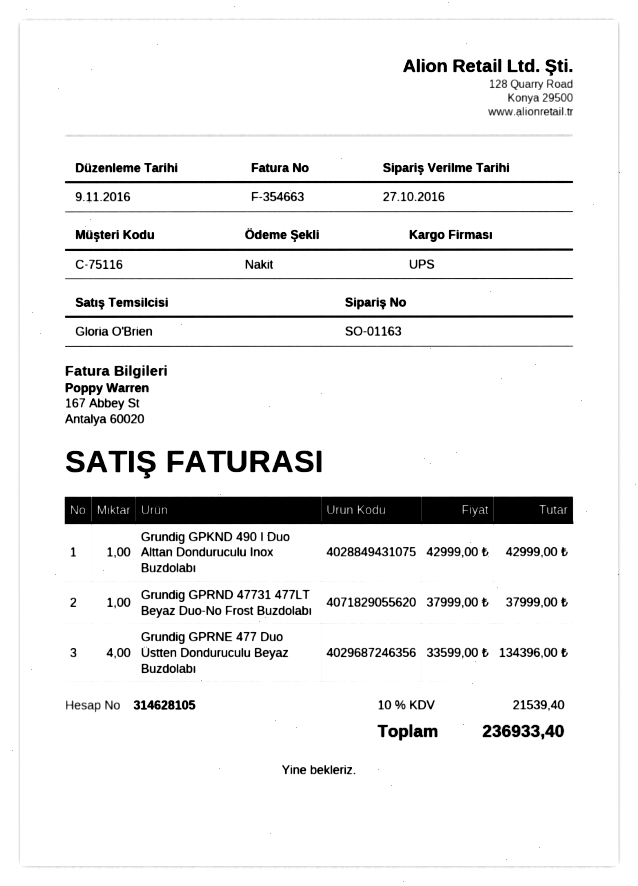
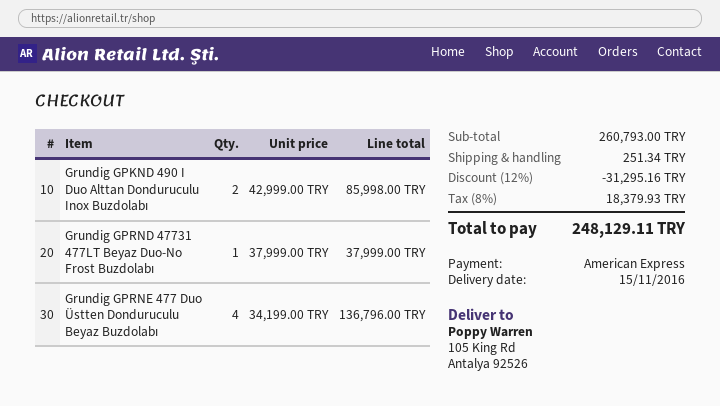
payment method: cash -> American Express
Grundig GPKND 490 I Duo Alttan Donduruculu Inox Buzdolabı: 1 x 42999.00 = 42999.00 -> 2 x 42999.00 = 85998.00
Grundig GPRNE 477 Duo Üstten Donduruculu Beyaz Buzdolabı: 4 x 33599.00 = 134396.00 -> 4 x 34199.00 = 136796.00
discount: none -> 12% = 31295.16
shipping: none -> 251.34
tax: 10% = 21539.40 -> 8% = 18379.93
total: 236933.40 -> 248129.11

